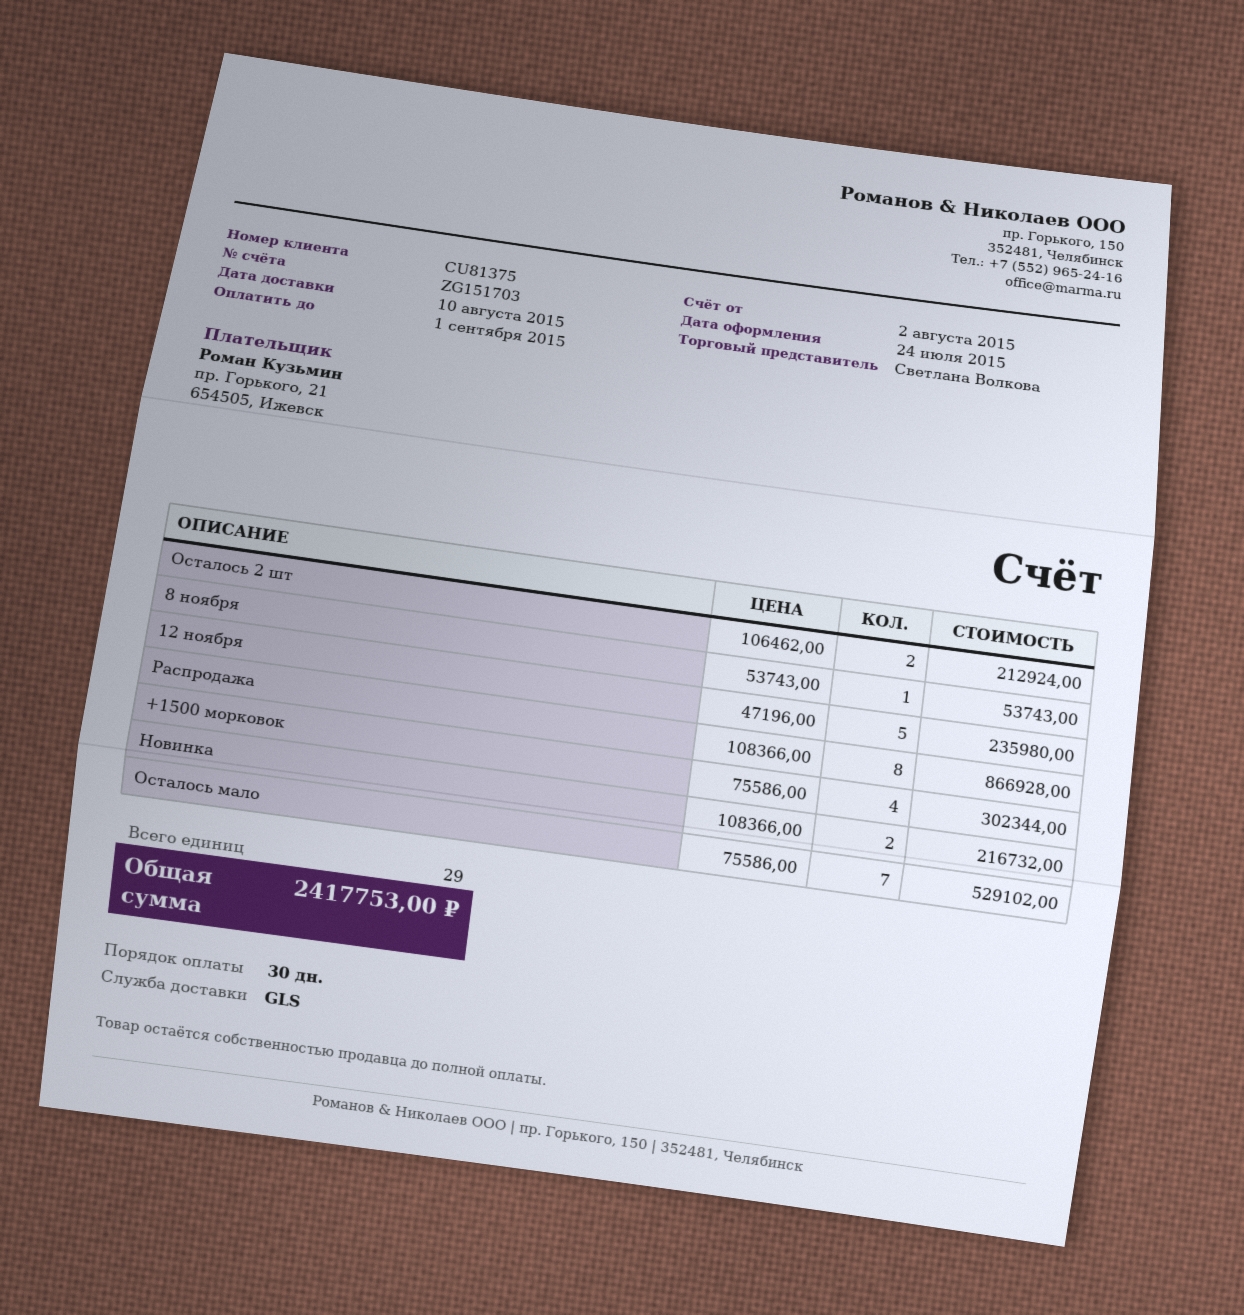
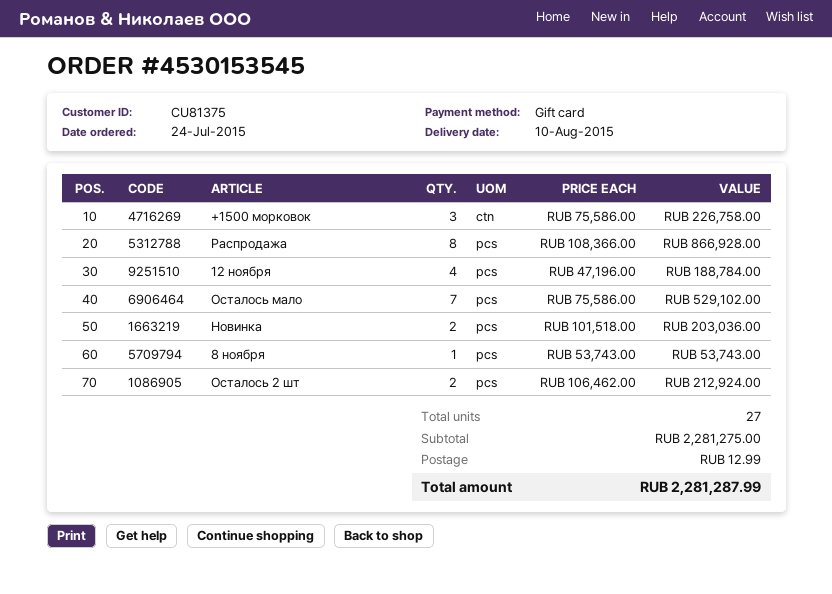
12 ноября: 5 x 47196.00 = 235980.00 -> 4 x 47196.00 = 188784.00
+1500 морковок: 4 x 75586.00 = 302344.00 -> 3 x 75586.00 = 226758.00
Новинка: 2 x 108366.00 = 216732.00 -> 2 x 101518.00 = 203036.00
total quantity: 29 -> 27
shipping: none -> 12.99
total: 2417753.00 -> 2281287.99

